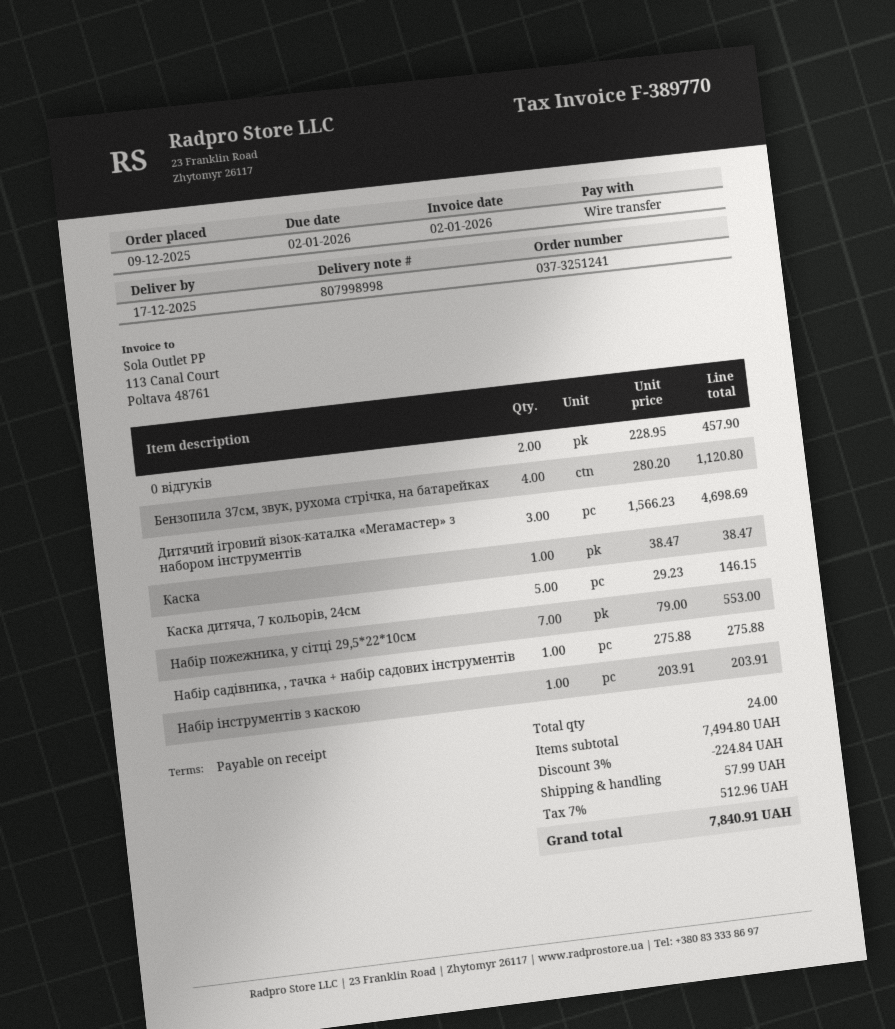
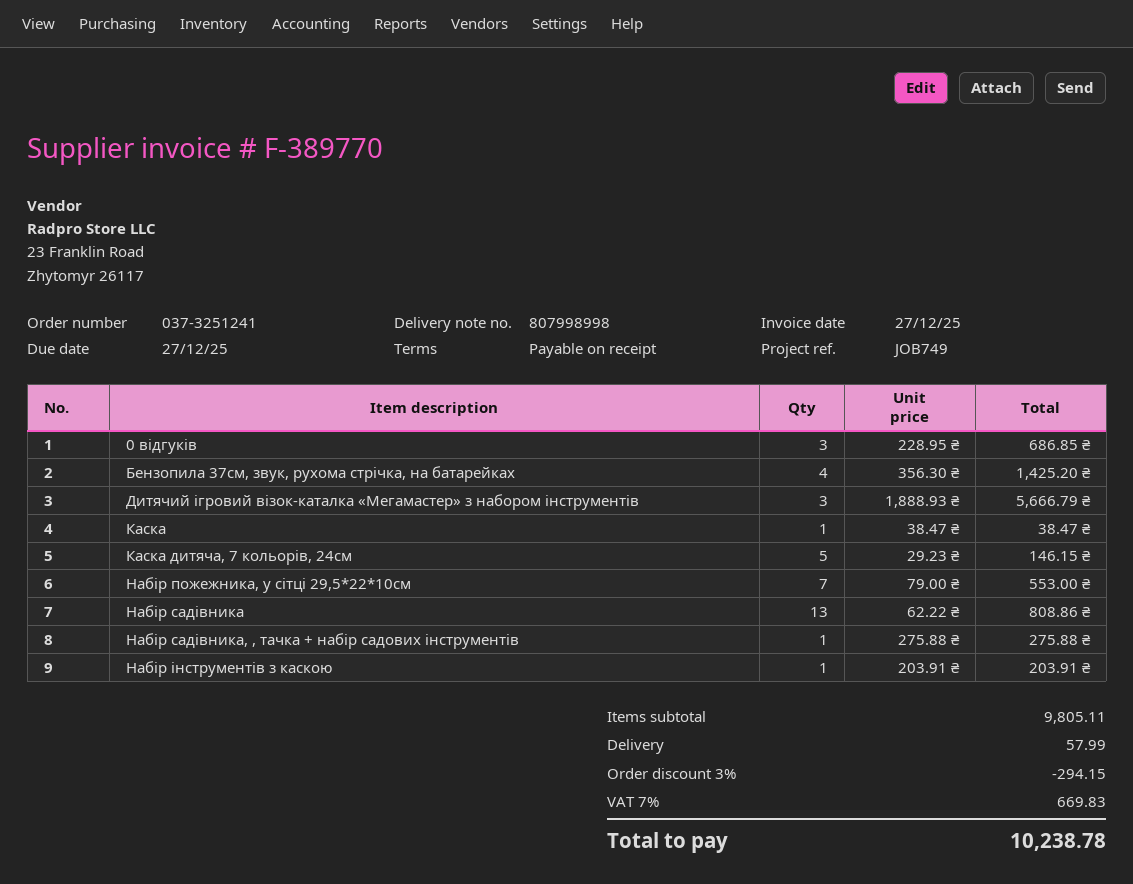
invoice date: 2026-01-02 -> 2025-12-27
due date: 2026-01-02 -> 2025-12-27
0 відгуків: 2 x 228.95 = 457.90 -> 3 x 228.95 = 686.85
Бензопила 37см, звук, рухома стрічка, на батарейках: 4 x 280.20 = 1120.80 -> 4 x 356.30 = 1425.20
Дитячий ігровий візок-каталка «Мегамастер» з набором інструментів: 3 x 1566.23 = 4698.69 -> 3 x 1888.93 = 5666.79
Набір садівника: none -> 13 x 62.22 = 808.86
subtotal: 7494.80 -> 9805.11
discount: 3% = 224.84 -> 3% = 294.15
tax: 7% = 512.96 -> 7% = 669.83
total: 7840.91 -> 10238.78

